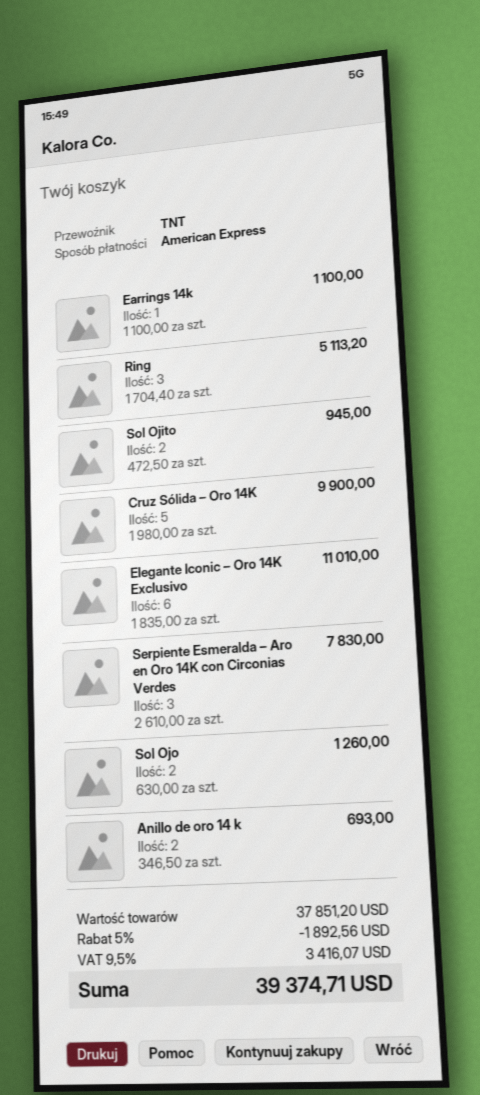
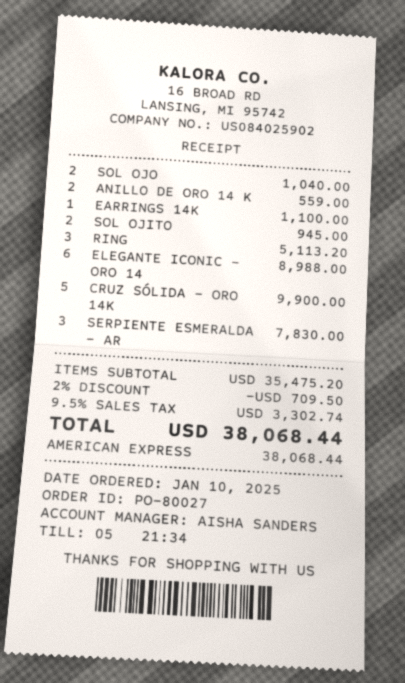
Elegante Iconic – Oro 14K Exclusivo: 6 for 11010.00 -> 6 for 8988.00
Sol Ojo: 2 for 1260.00 -> 2 for 1040.00
Anillo de oro 14 k: 2 for 693.00 -> 2 for 559.00
subtotal: 37851.20 -> 35475.20
discount: 5% = 1892.56 -> 2% = 709.50
tax: 9.5% = 3416.07 -> 9.5% = 3302.74
total: 39374.71 -> 38068.44

